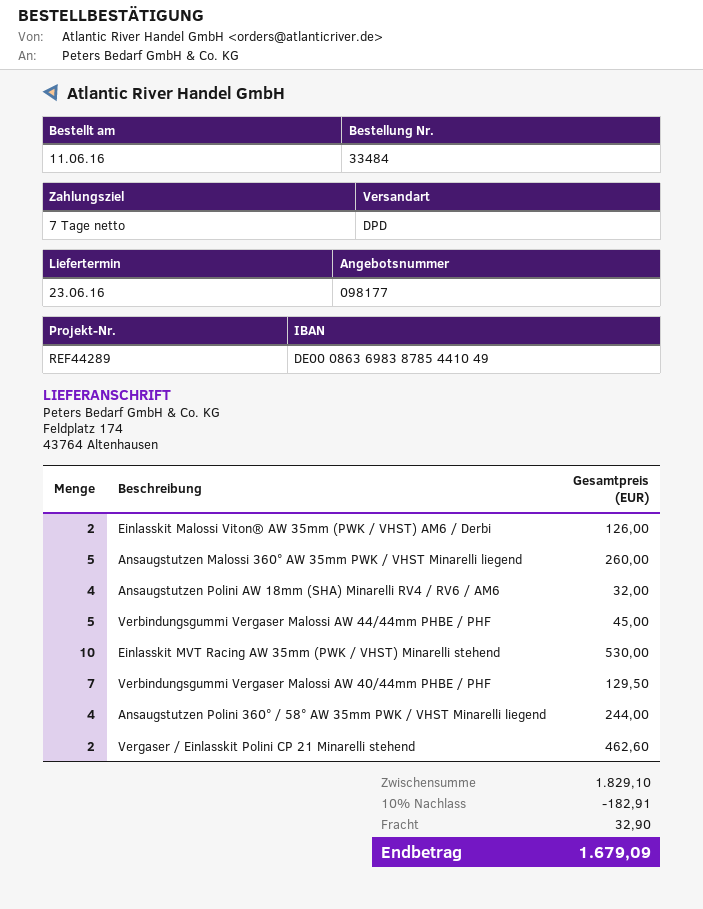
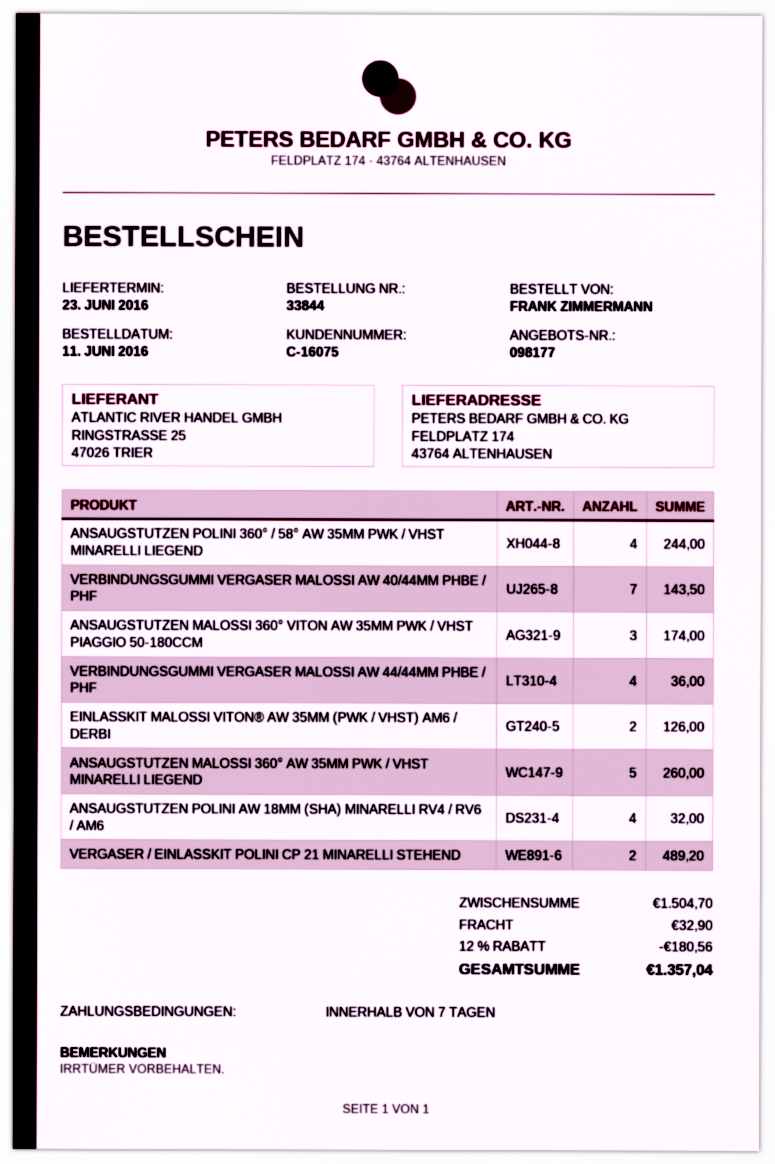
order number: 33484 -> 33844
Verbindungsgummi Vergaser Malossi AW 44/44mm PHBE / PHF: 5 for 45.00 -> 4 for 36.00
Einlasskit MVT Racing AW 35mm (PWK / VHST) Minarelli stehend: 10 for 530.00 -> none
Verbindungsgummi Vergaser Malossi AW 40/44mm PHBE / PHF: 7 for 129.50 -> 7 for 143.50
Vergaser / Einlasskit Polini CP 21 Minarelli stehend: 2 for 462.60 -> 2 for 489.20
ANSAUGSTUTZEN MALOSSI 360° VITON AW 35MM PWK / VHST PIAGGIO 50-180CCM: none -> 3 for 174.00
subtotal: 1829.10 -> 1504.70
discount: 10% = 182.91 -> 12% = 180.56
total: 1679.09 -> 1357.04

